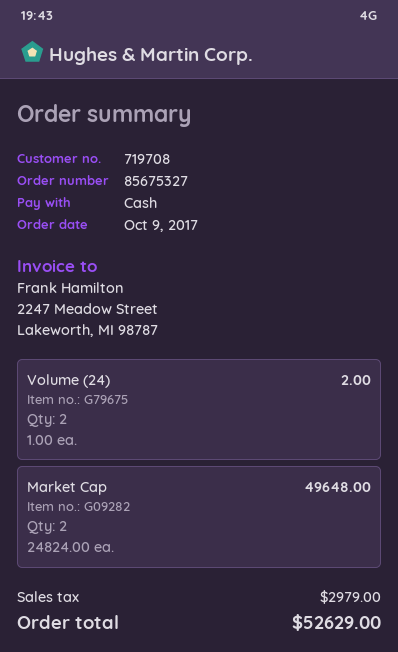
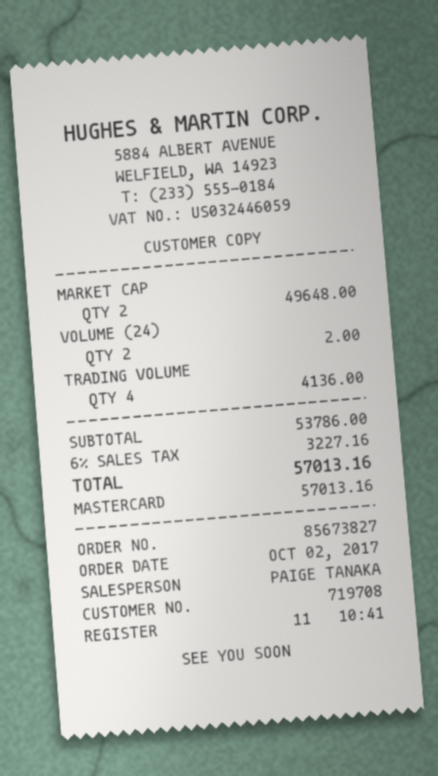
order number: 85675327 -> 85673827
order date: 2017-10-09 -> 2017-10-02
payment method: cash -> Mastercard
TRADING VOLUME: none -> 4 for 4136.00
tax: 2979.00 -> 3227.16
total: 52629.00 -> 57013.16

